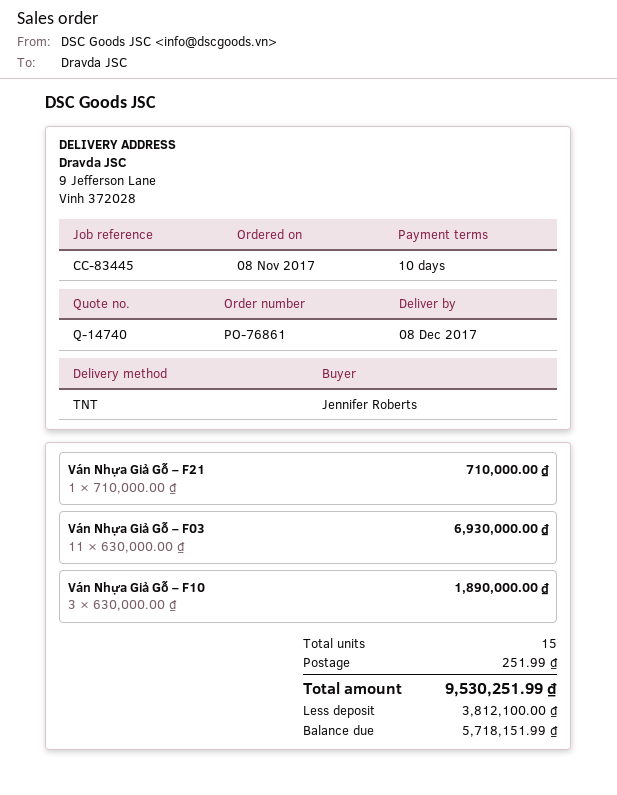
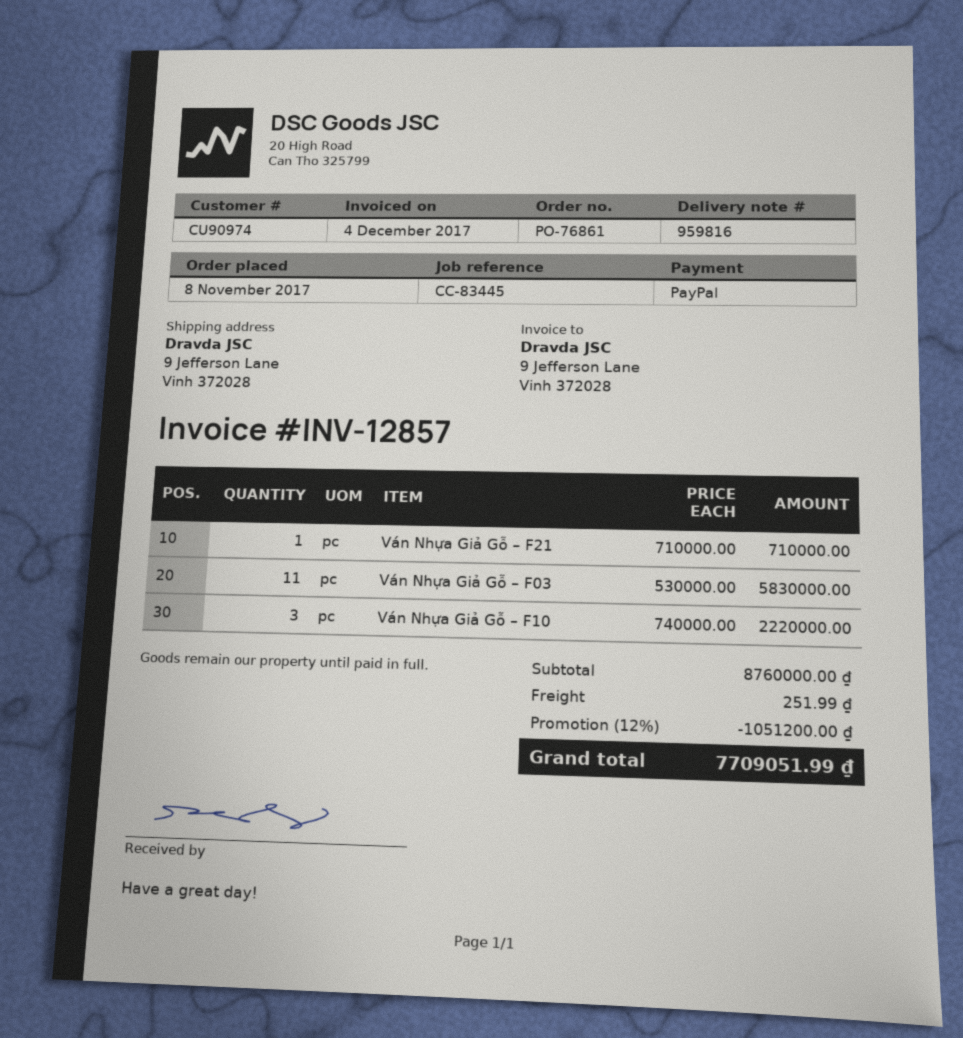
Ván Nhựa Giả Gỗ – F03: 11 x 630000.00 = 6930000.00 -> 11 x 530000.00 = 5830000.00
Ván Nhựa Giả Gỗ – F10: 3 x 630000.00 = 1890000.00 -> 3 x 740000.00 = 2220000.00
discount: none -> 12% = 1051200.00
total: 9530251.99 -> 7709051.99

